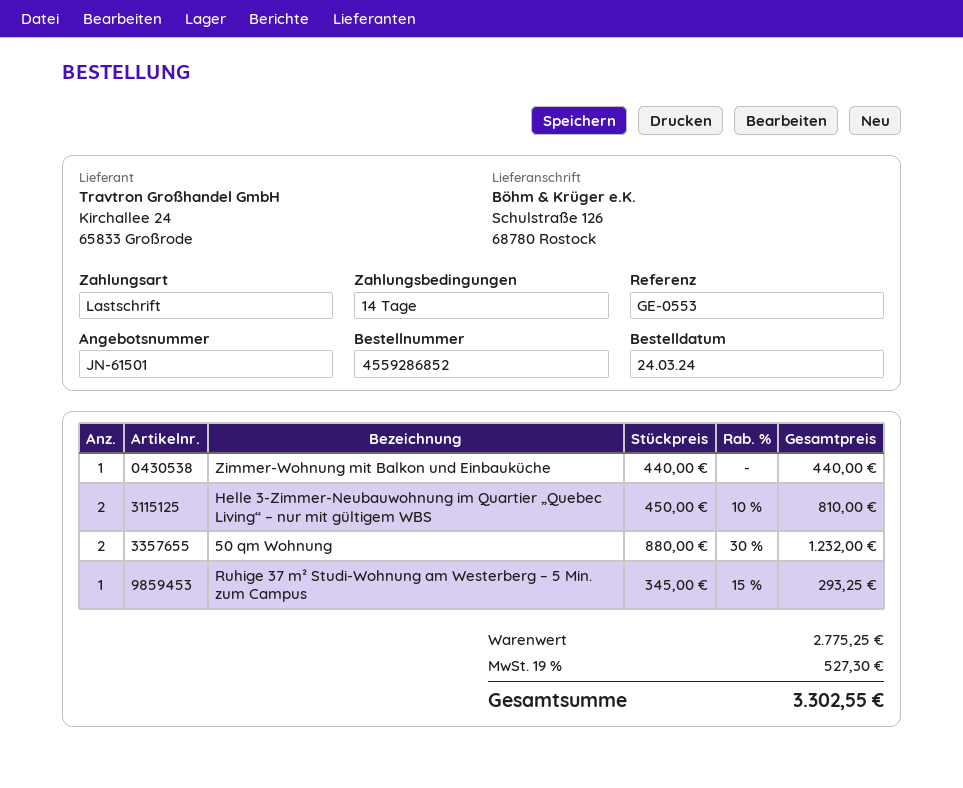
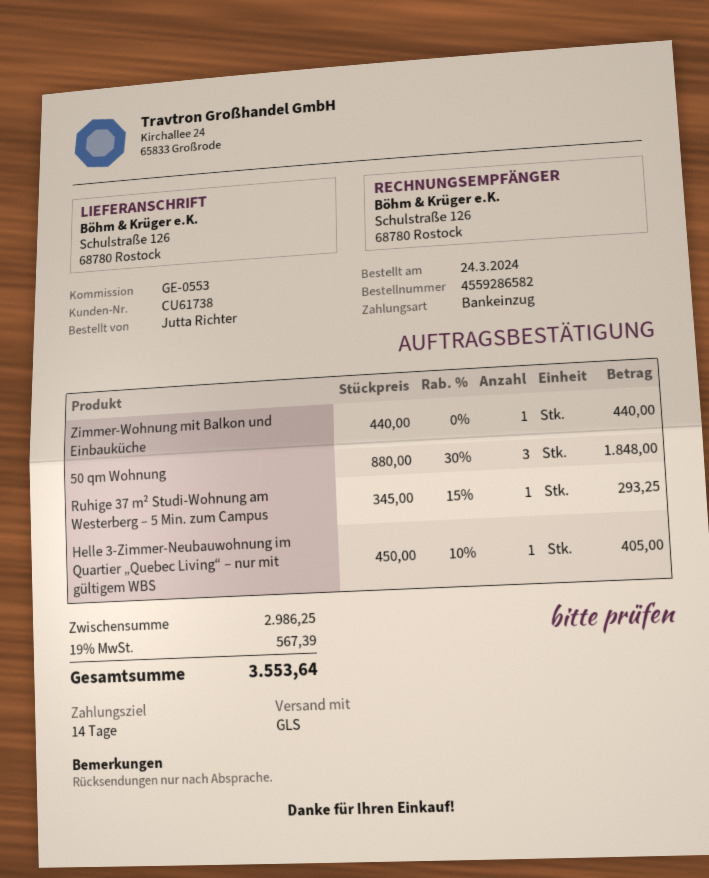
order number: 4559286852 -> 4559286582
Helle 3-Zimmer-Neubauwohnung im Quartier „Quebec Living“ – nur mit gültigem WBS: 2 x 450.00 - 10% = 810.00 -> 1 x 450.00 - 10% = 405.00
50 qm Wohnung: 2 x 880.00 - 30% = 1232.00 -> 3 x 880.00 - 30% = 1848.00
subtotal: 2775.25 -> 2986.25
tax: 19% = 527.30 -> 19% = 567.39
total: 3302.55 -> 3553.64

